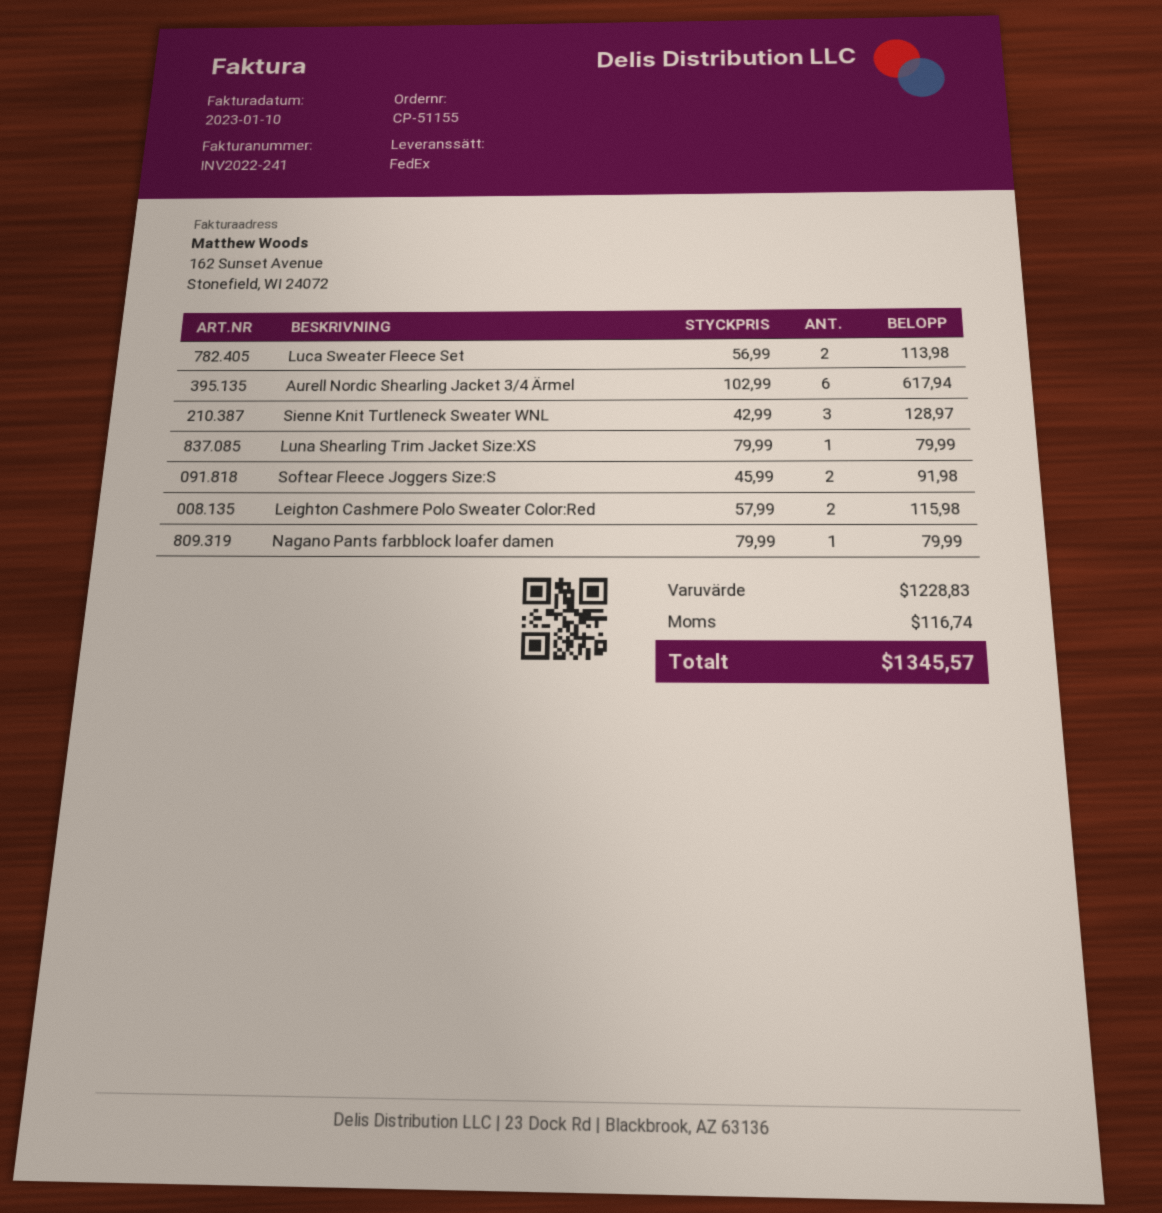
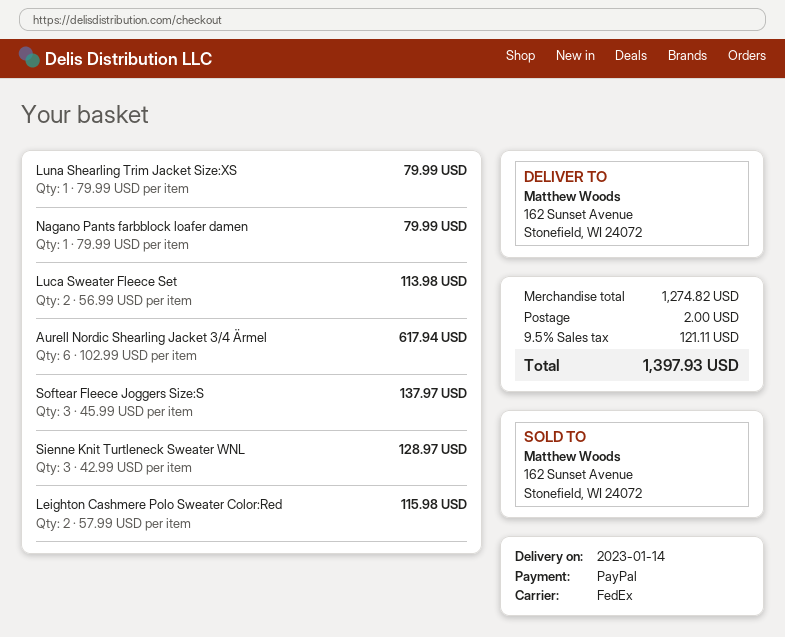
Softear Fleece Joggers Size:S: 2 x 45.99 = 91.98 -> 3 x 45.99 = 137.97
subtotal: 1228.83 -> 1274.82
shipping: none -> 2.00
tax: 116.74 -> 121.11
total: 1345.57 -> 1397.93

